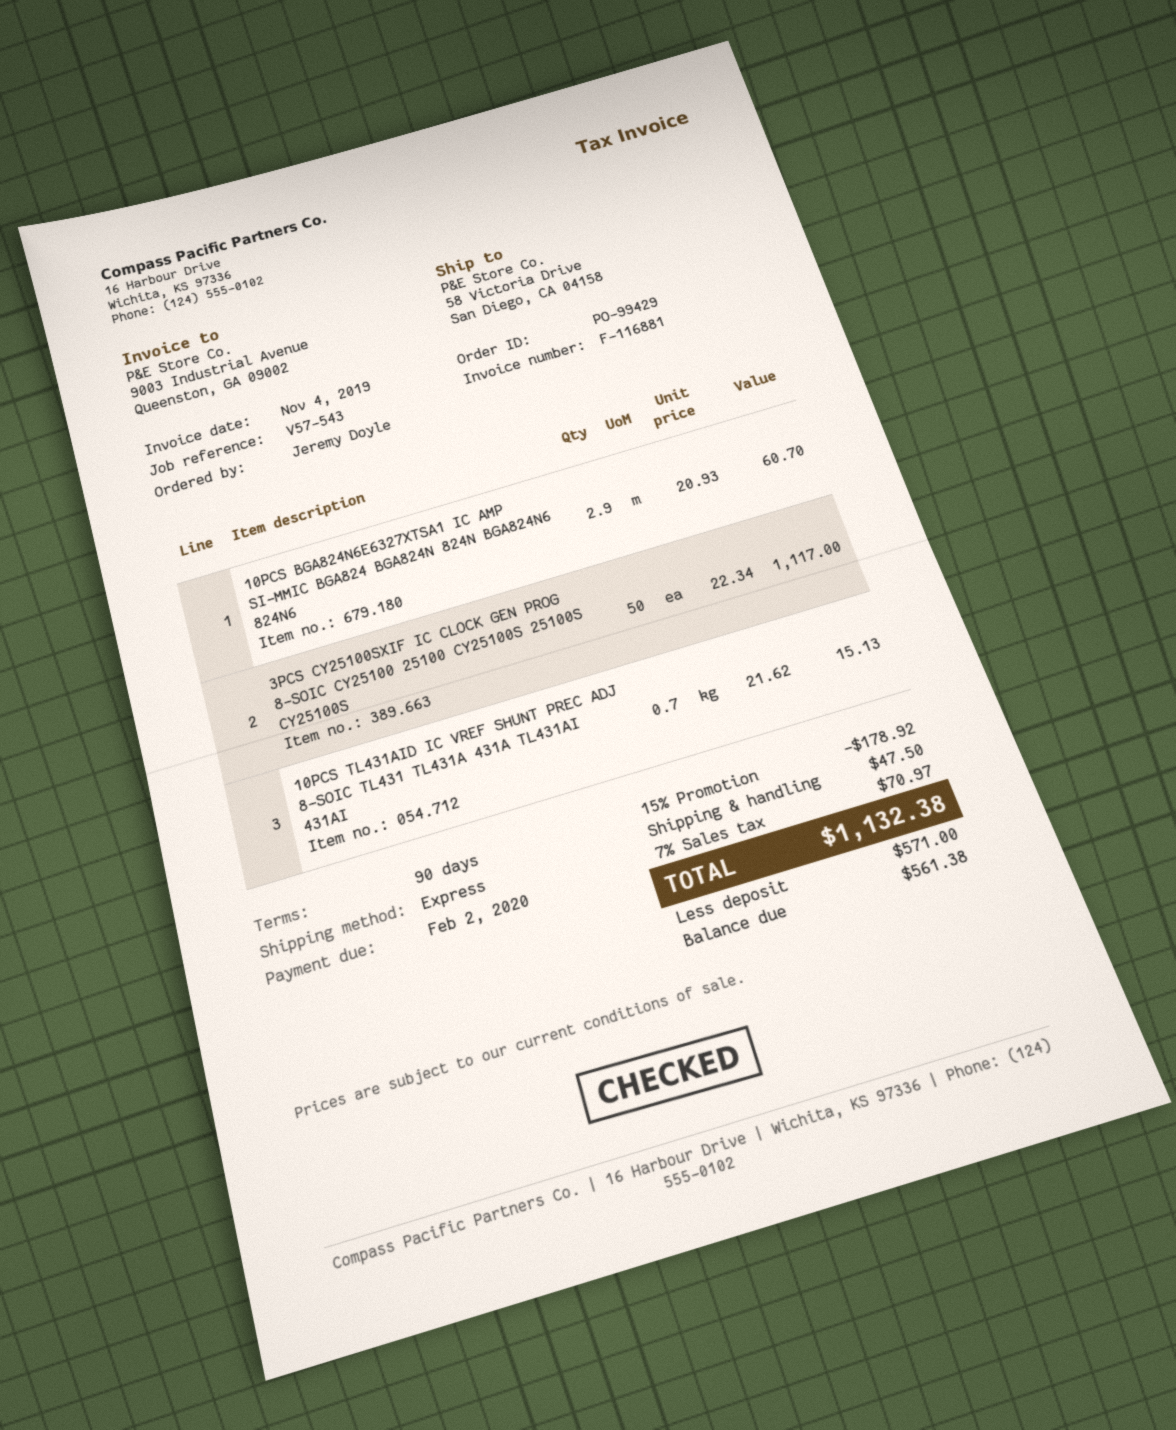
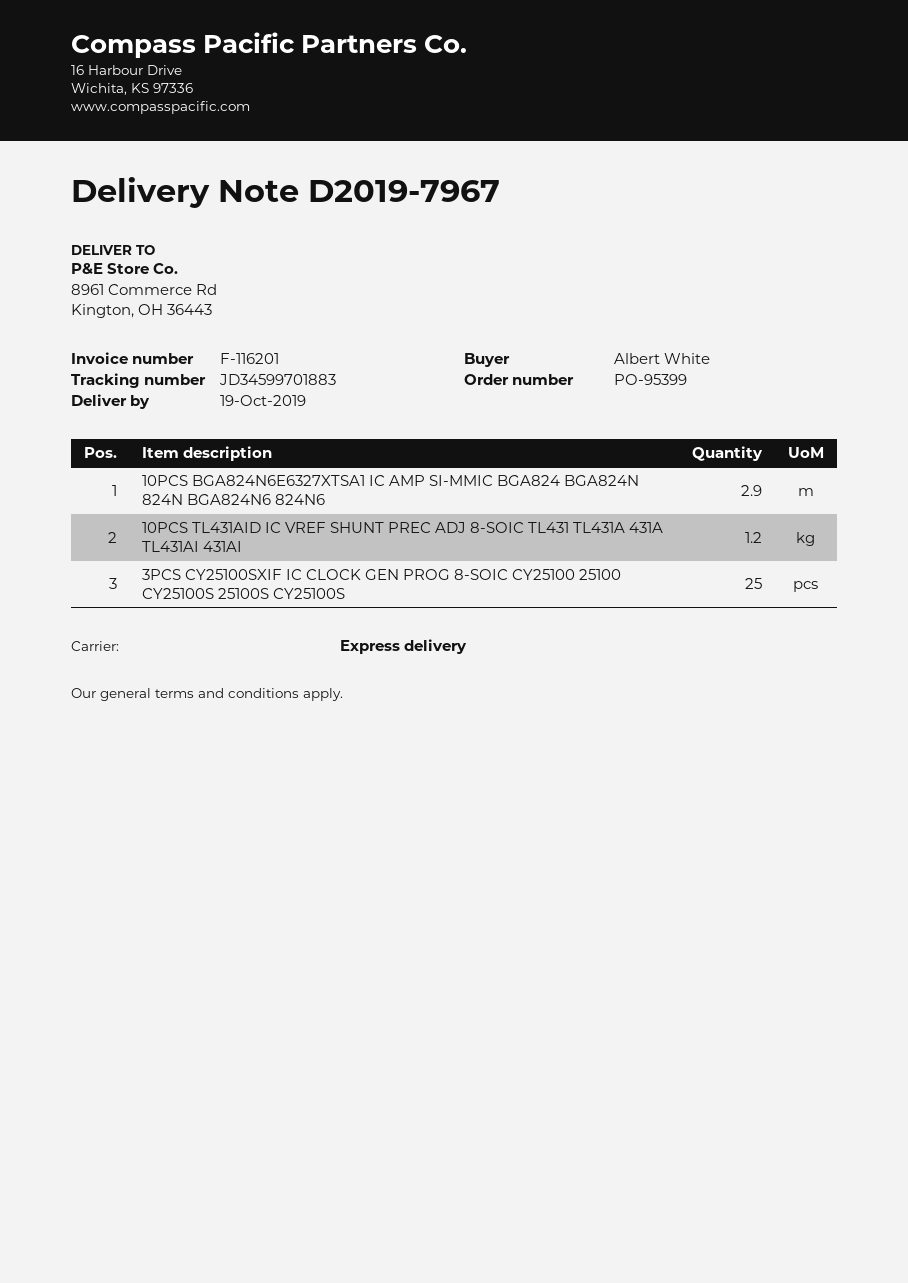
order number: PO-99429 -> PO-95399
invoice number: F-116881 -> F-116201
ordered by: Jeremy Doyle -> Albert White
ship to: 58 Victoria Drive, San Diego, CA 04158 -> 8961 Commerce Rd, Kington, OH 36443
3PCS CY25100SXIF IC CLOCK GEN PROG 8-SOIC CY25100 25100 CY25100S 25100S CY25100S: 50 -> 25
10PCS TL431AID IC VREF SHUNT PREC ADJ 8-SOIC TL431 TL431A 431A TL431AI 431AI: 0.7 -> 1.2

